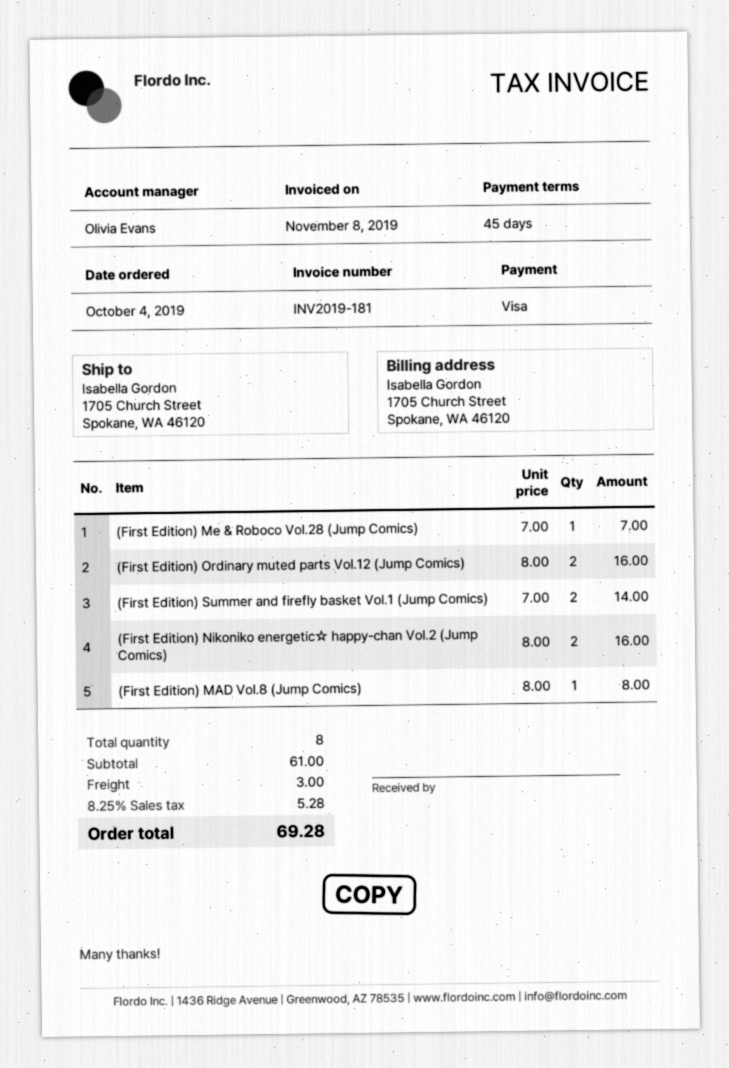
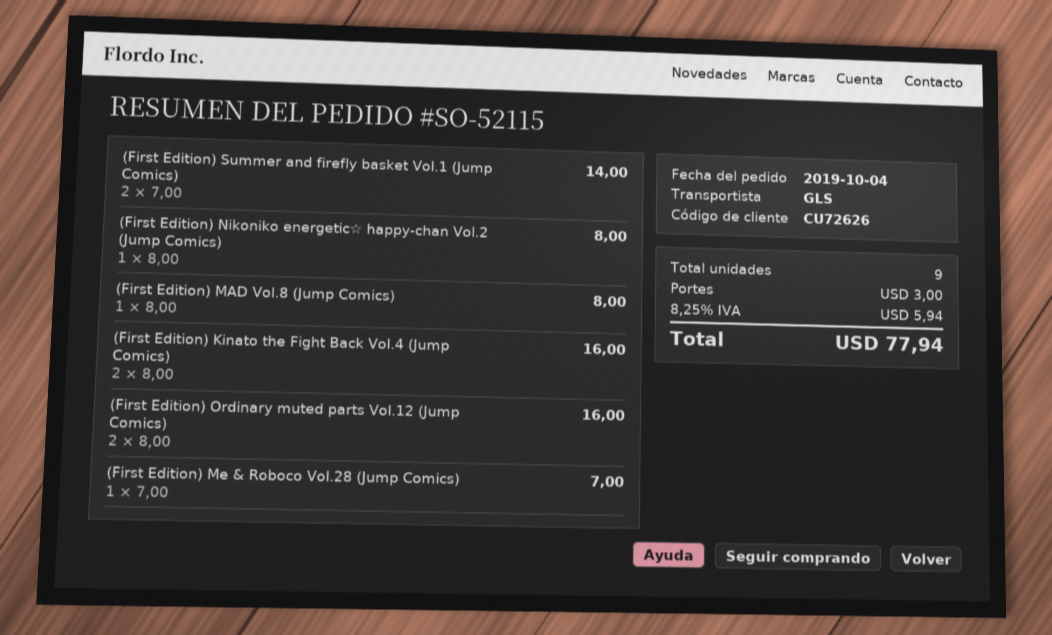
(First Edition) Nikoniko energetic☆ happy-chan Vol.2 (Jump Comics): 2 x 8.00 = 16.00 -> 1 x 8.00 = 8.00
(First Edition) Kinato the Fight Back Vol.4 (Jump Comics): none -> 2 x 8.00 = 16.00
total quantity: 8 -> 9
tax: 8.25% = 5.28 -> 8.25% = 5.94
total: 69.28 -> 77.94

